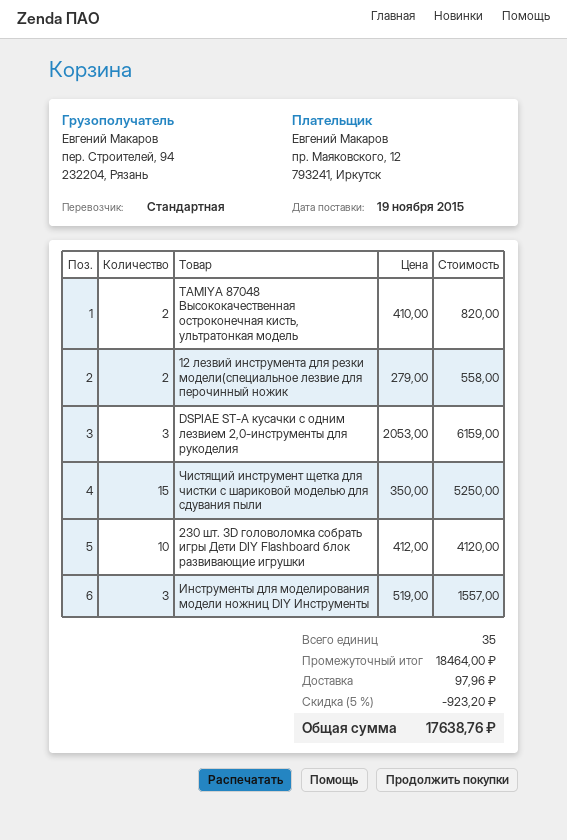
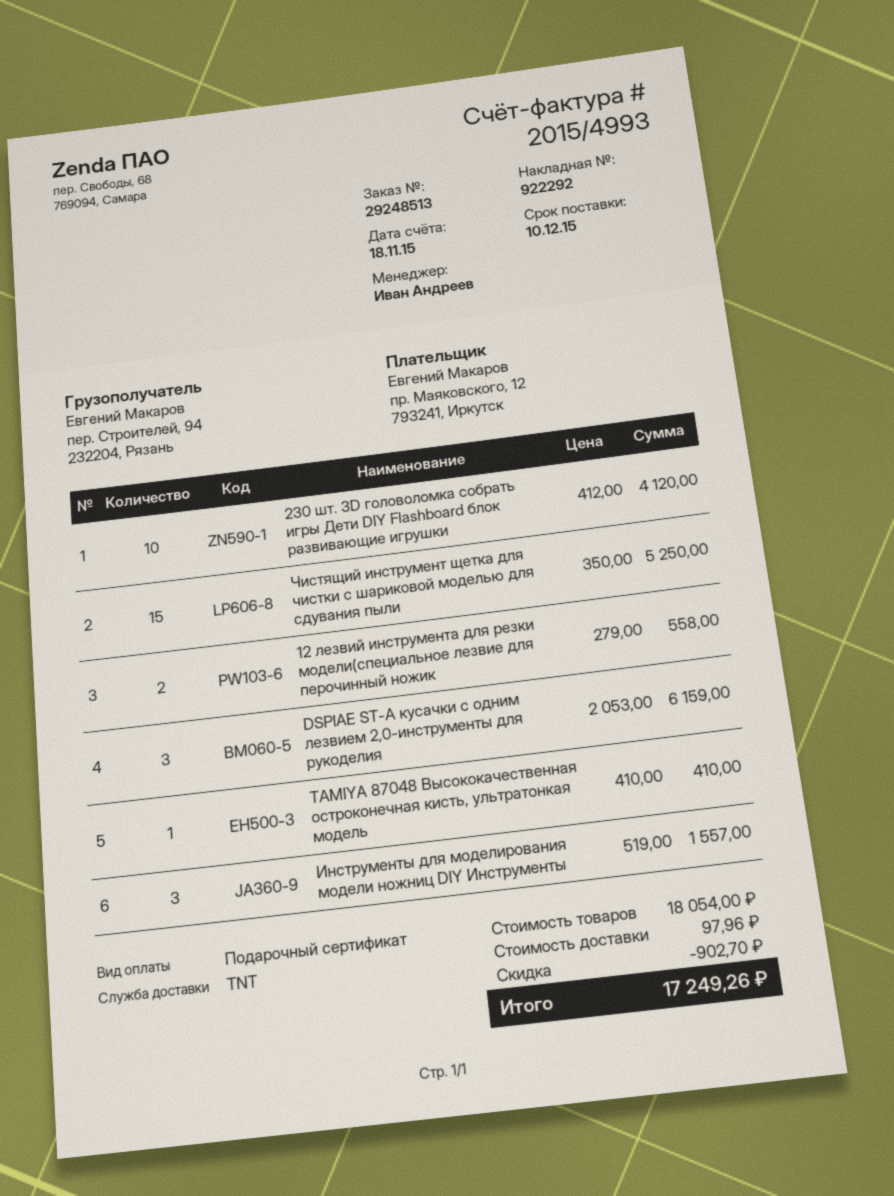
delivery date: 2015-11-19 -> 2015-12-10
shipping method: standard -> TNT
TAMIYA 87048 Высококачественная остроконечная кисть, ультратонкая модель: 2 x 410.00 = 820.00 -> 1 x 410.00 = 410.00
subtotal: 18464.00 -> 18054.00
discount: 923.20 -> 902.70
total: 17638.76 -> 17249.26

